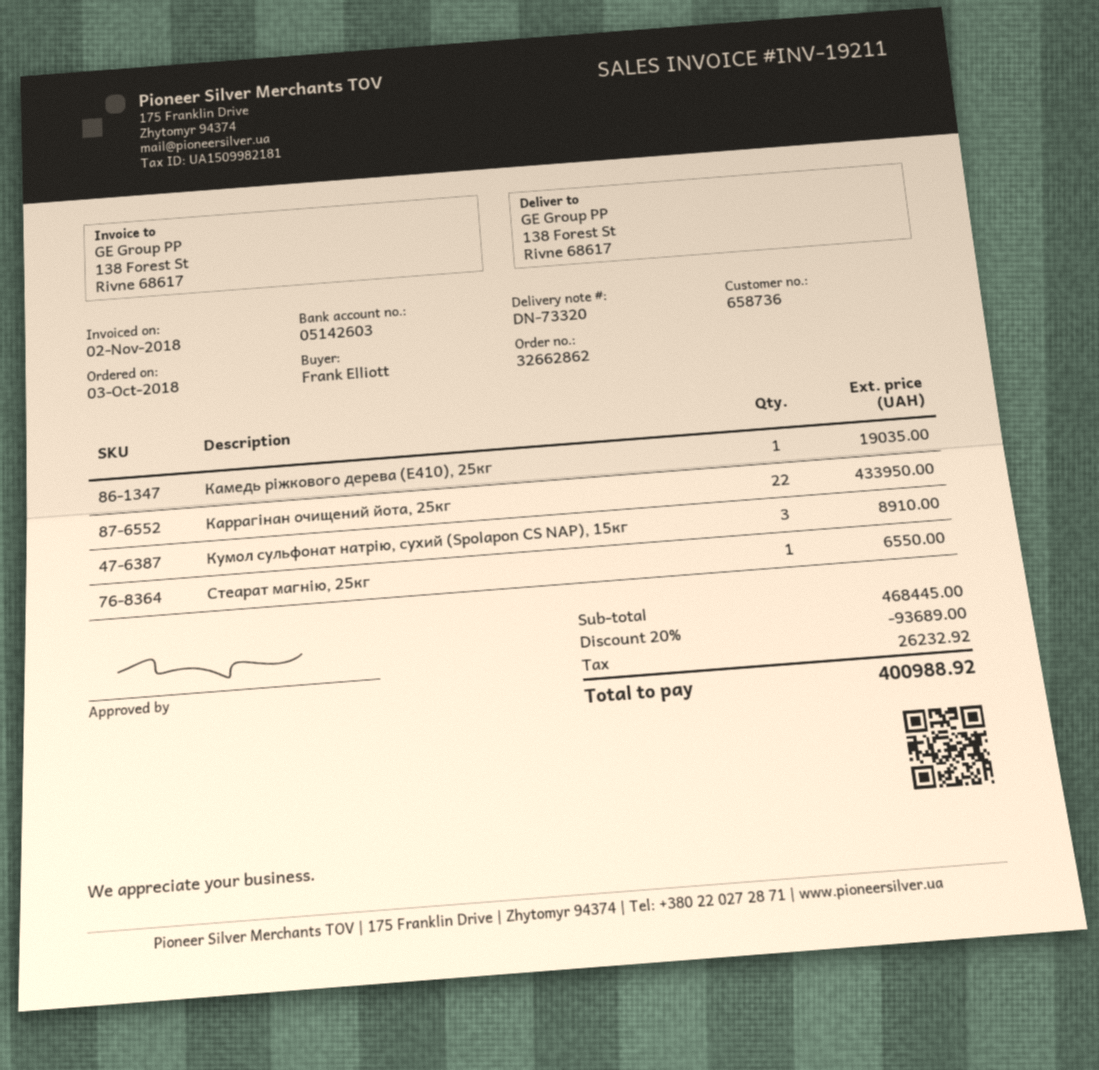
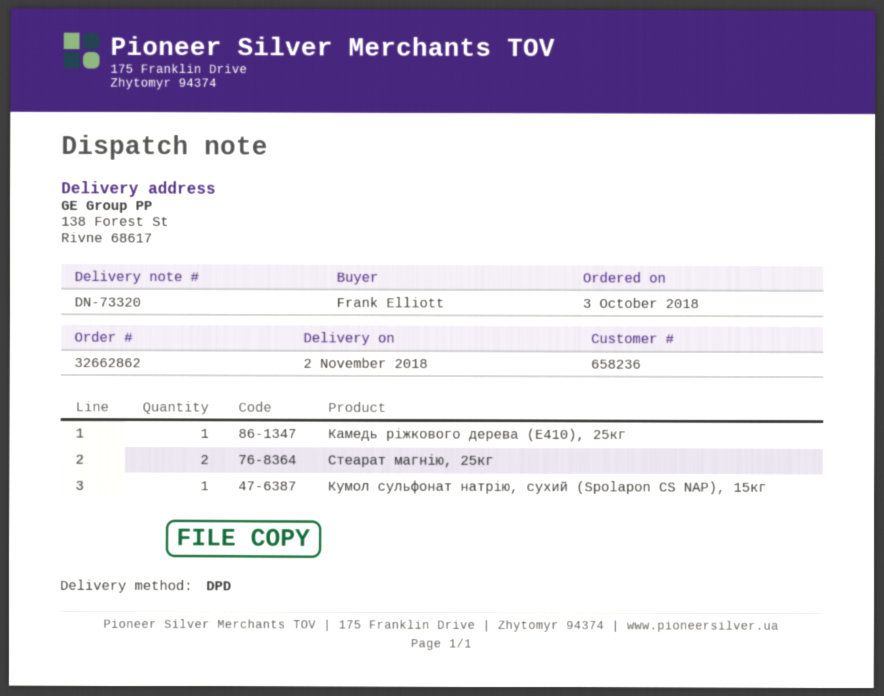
customer number: 658736 -> 658236
Каррагінан очищений йота, 25кг: 22 -> none
Кумол сульфонат натрію, сухий (Spolapon CS NAP), 15кг: 3 -> 1
Стеарат магнію, 25кг: 1 -> 2

